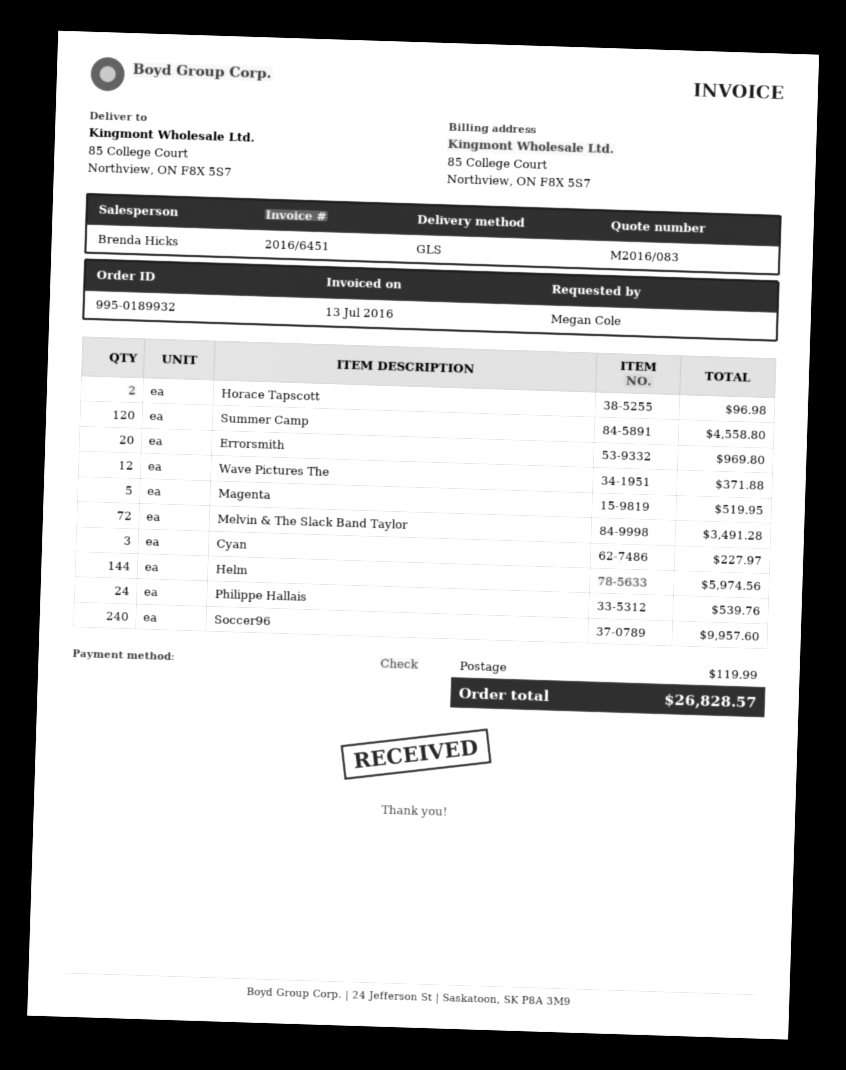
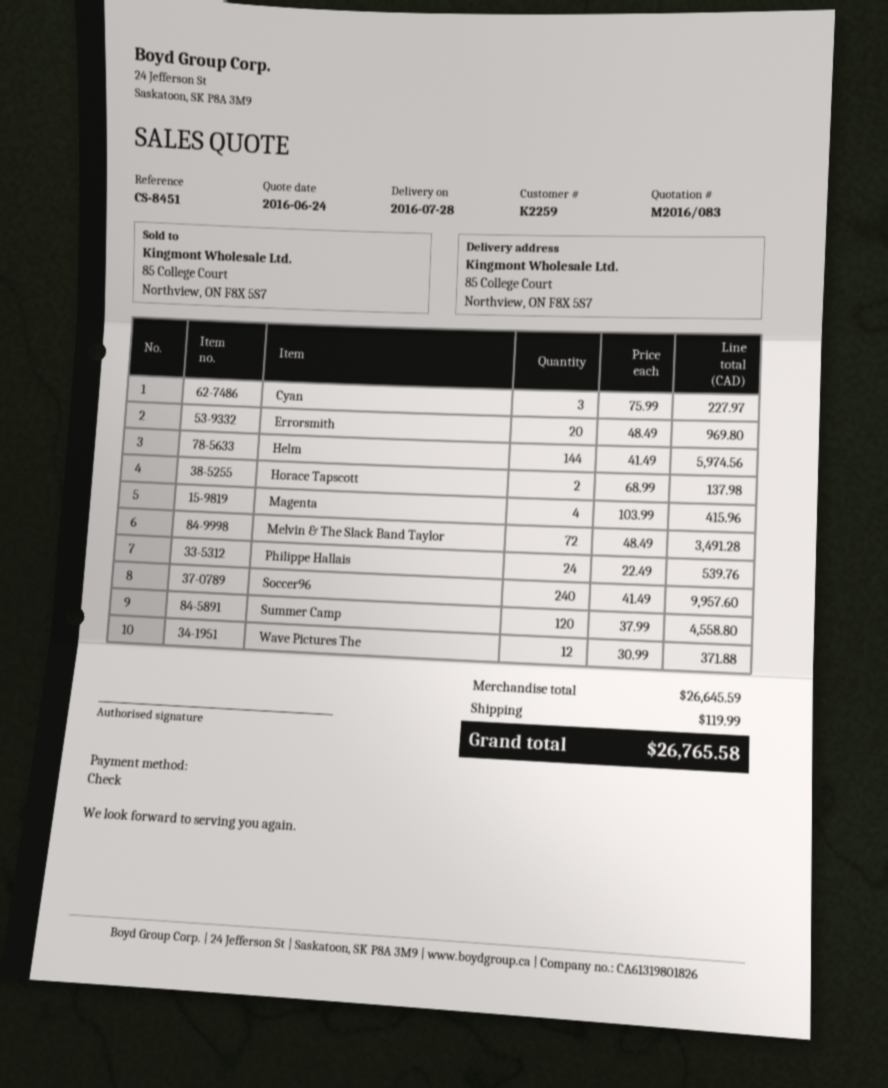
Horace Tapscott: 2 for 96.98 -> 2 for 137.98
Magenta: 5 for 519.95 -> 4 for 415.96
total: 26828.57 -> 26765.58

